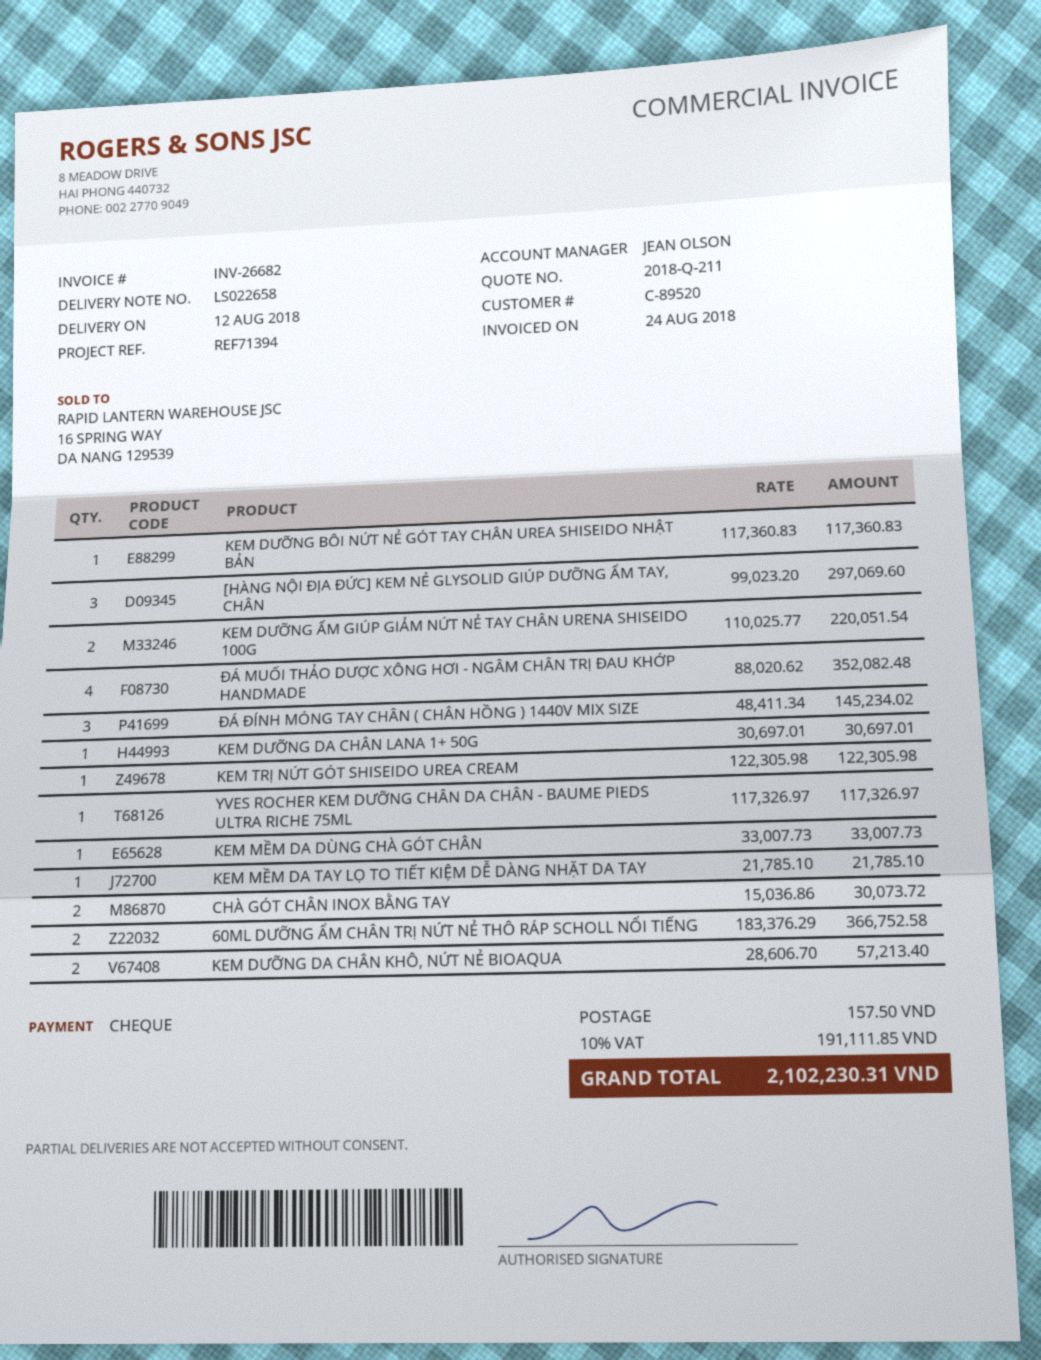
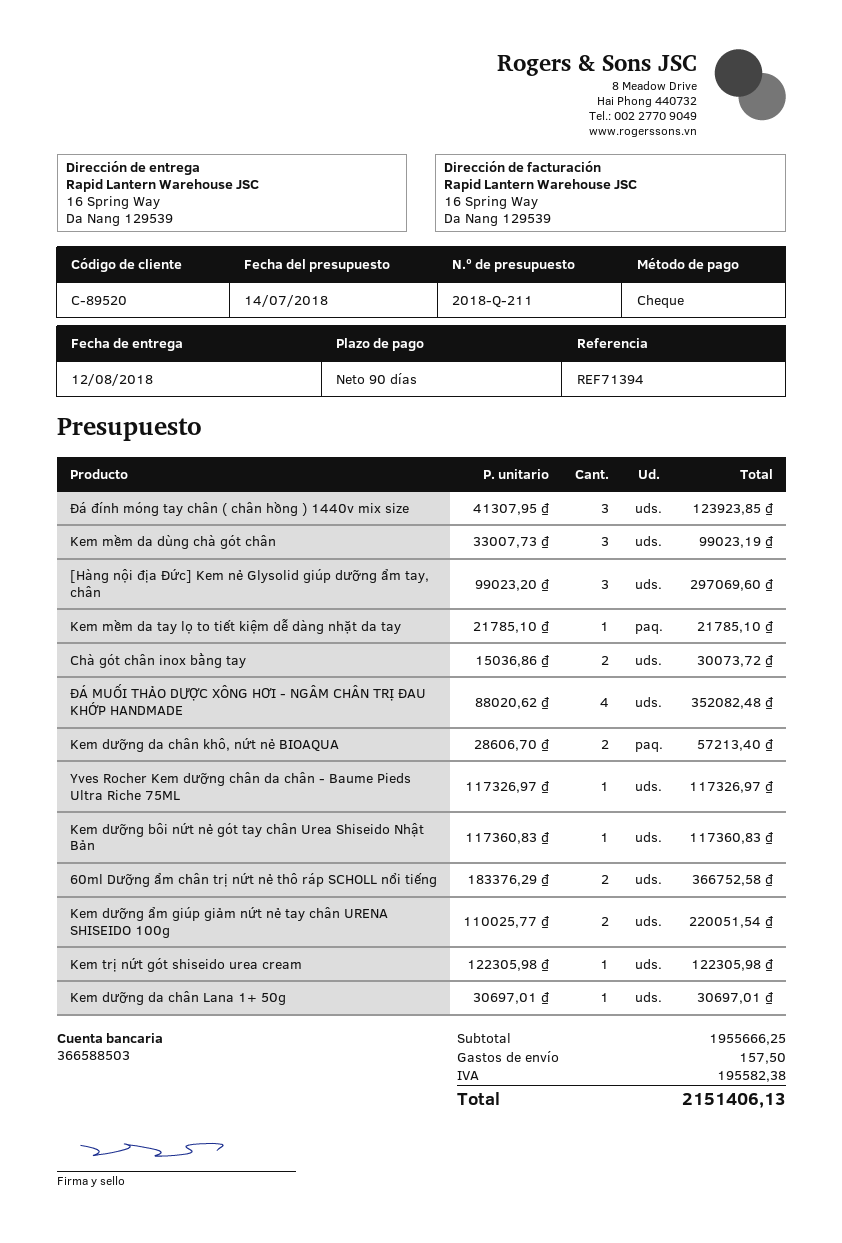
ĐÁ ĐÍNH MÓNG TAY CHÂN ( CHÂN HỒNG ) 1440V MIX SIZE: 3 x 48411.34 = 145234.02 -> 3 x 41307.95 = 123923.85
KEM MỀM DA DÙNG CHÀ GÓT CHÂN: 1 x 33007.73 = 33007.73 -> 3 x 33007.73 = 99023.19
tax: 191111.85 -> 195582.38
total: 2102230.31 -> 2151406.13

